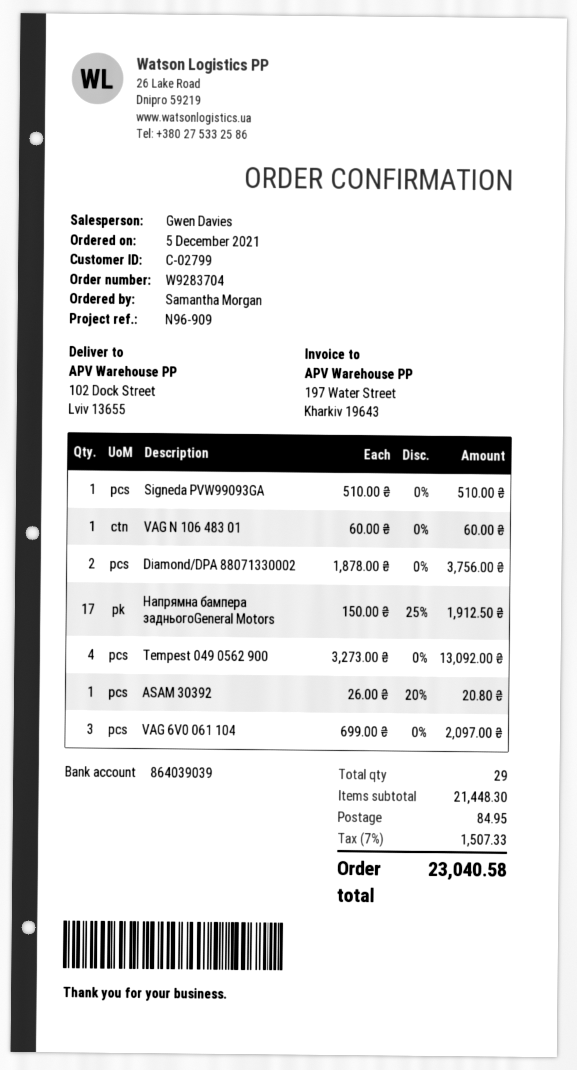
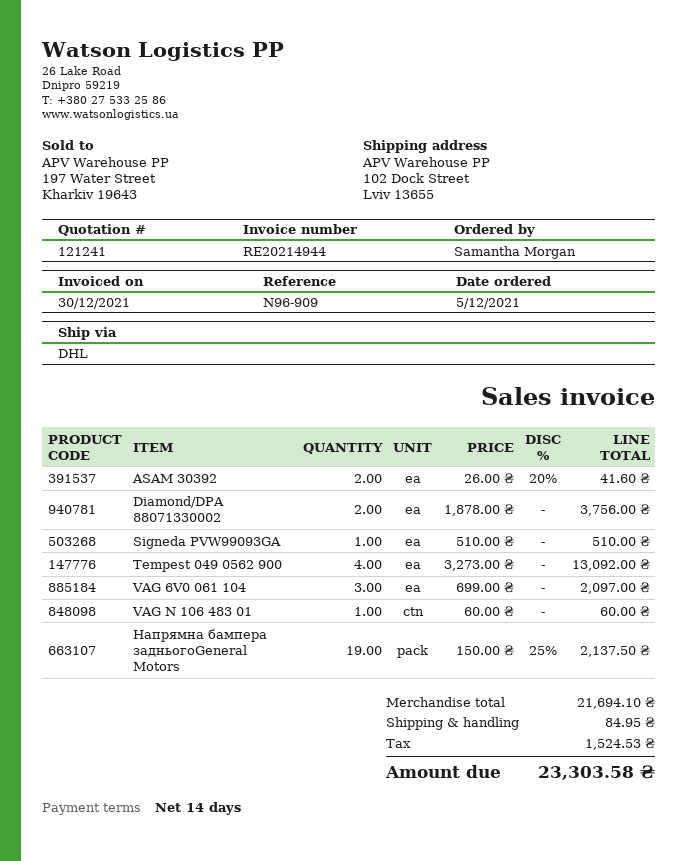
Напрямна бампера задньогоGeneral Motors: 17 x 150.00 - 25% = 1912.50 -> 19 x 150.00 - 25% = 2137.50
ASAM 30392: 1 x 26.00 - 20% = 20.80 -> 2 x 26.00 - 20% = 41.60
subtotal: 21448.30 -> 21694.10
tax: 1507.33 -> 1524.53
total: 23040.58 -> 23303.58

